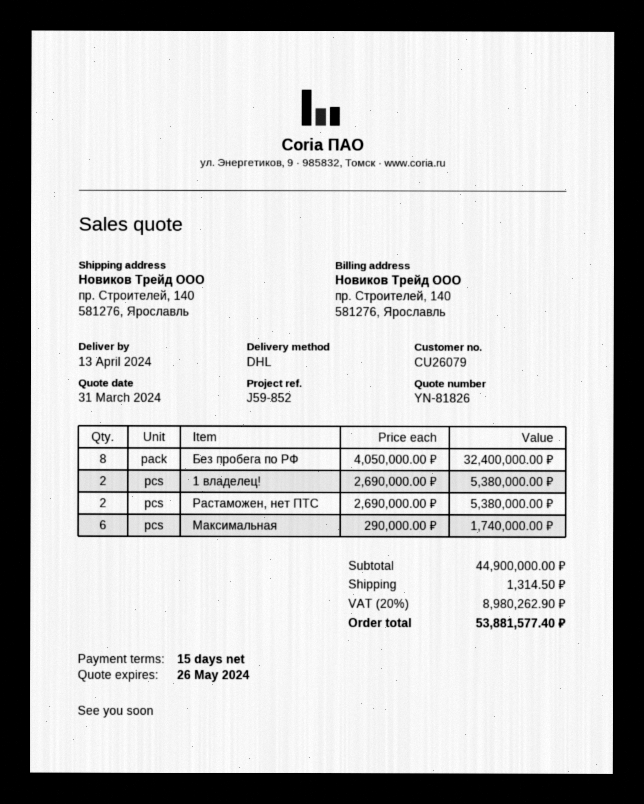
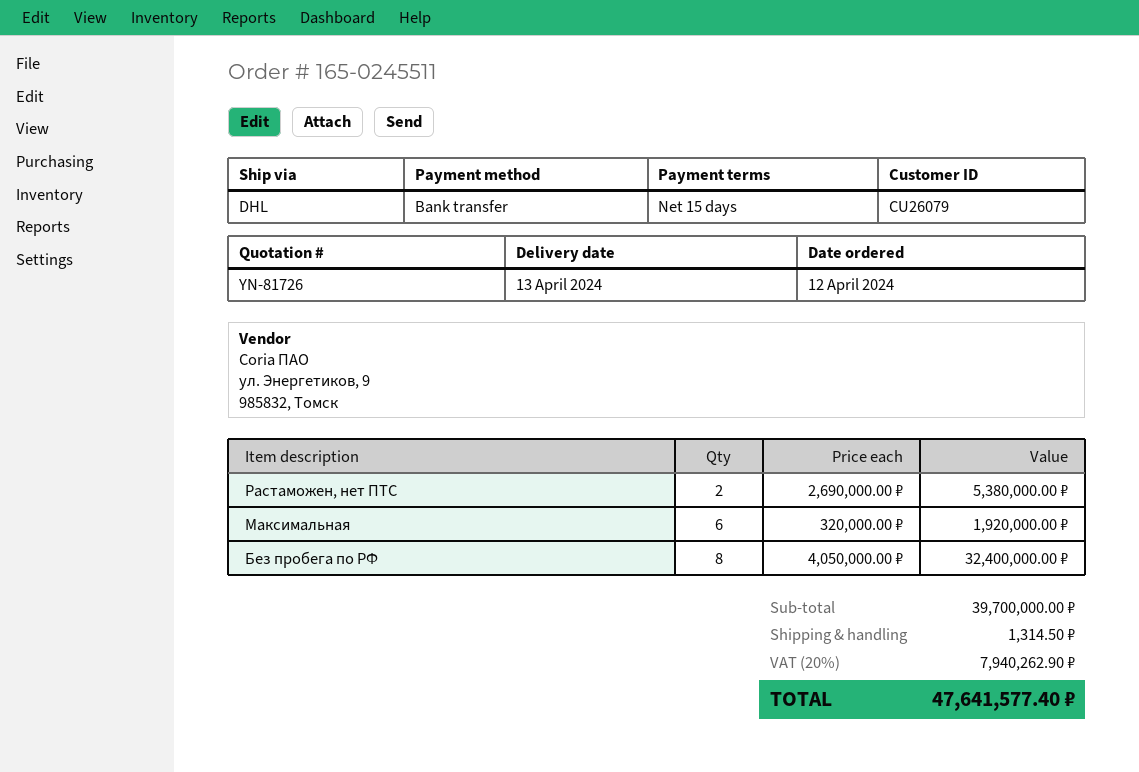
quote number: YN-81826 -> YN-81726
1 владелец!: 2 x 2690000.00 = 5380000.00 -> none
Максимальная: 6 x 290000.00 = 1740000.00 -> 6 x 320000.00 = 1920000.00
subtotal: 44900000.00 -> 39700000.00
tax: 20% = 8980262.90 -> 20% = 7940262.90
total: 53881577.40 -> 47641577.40

